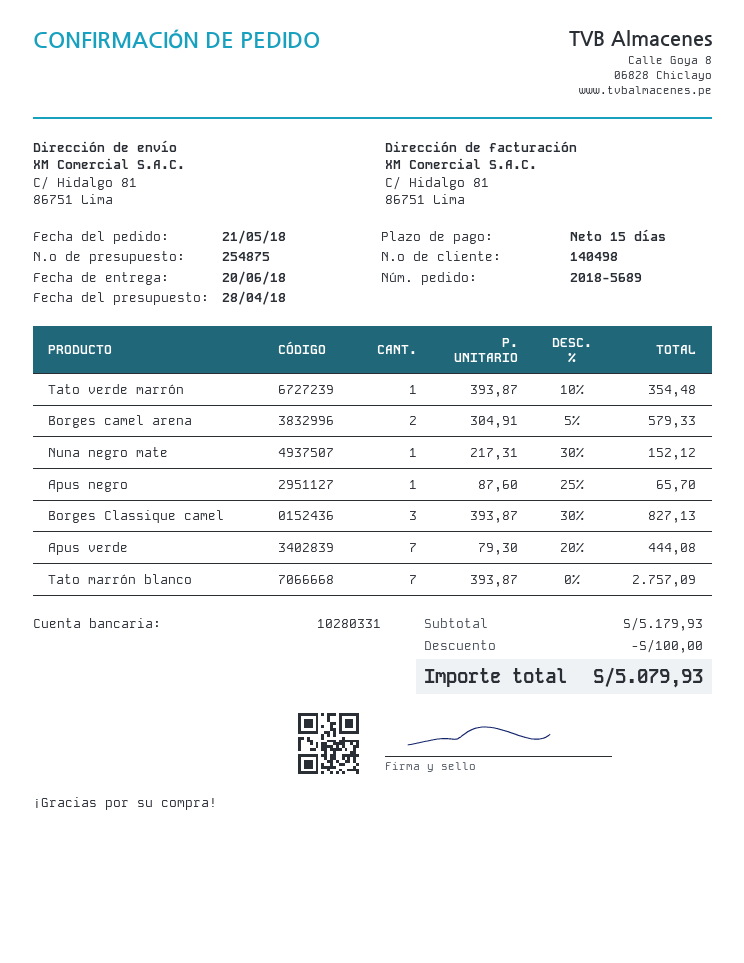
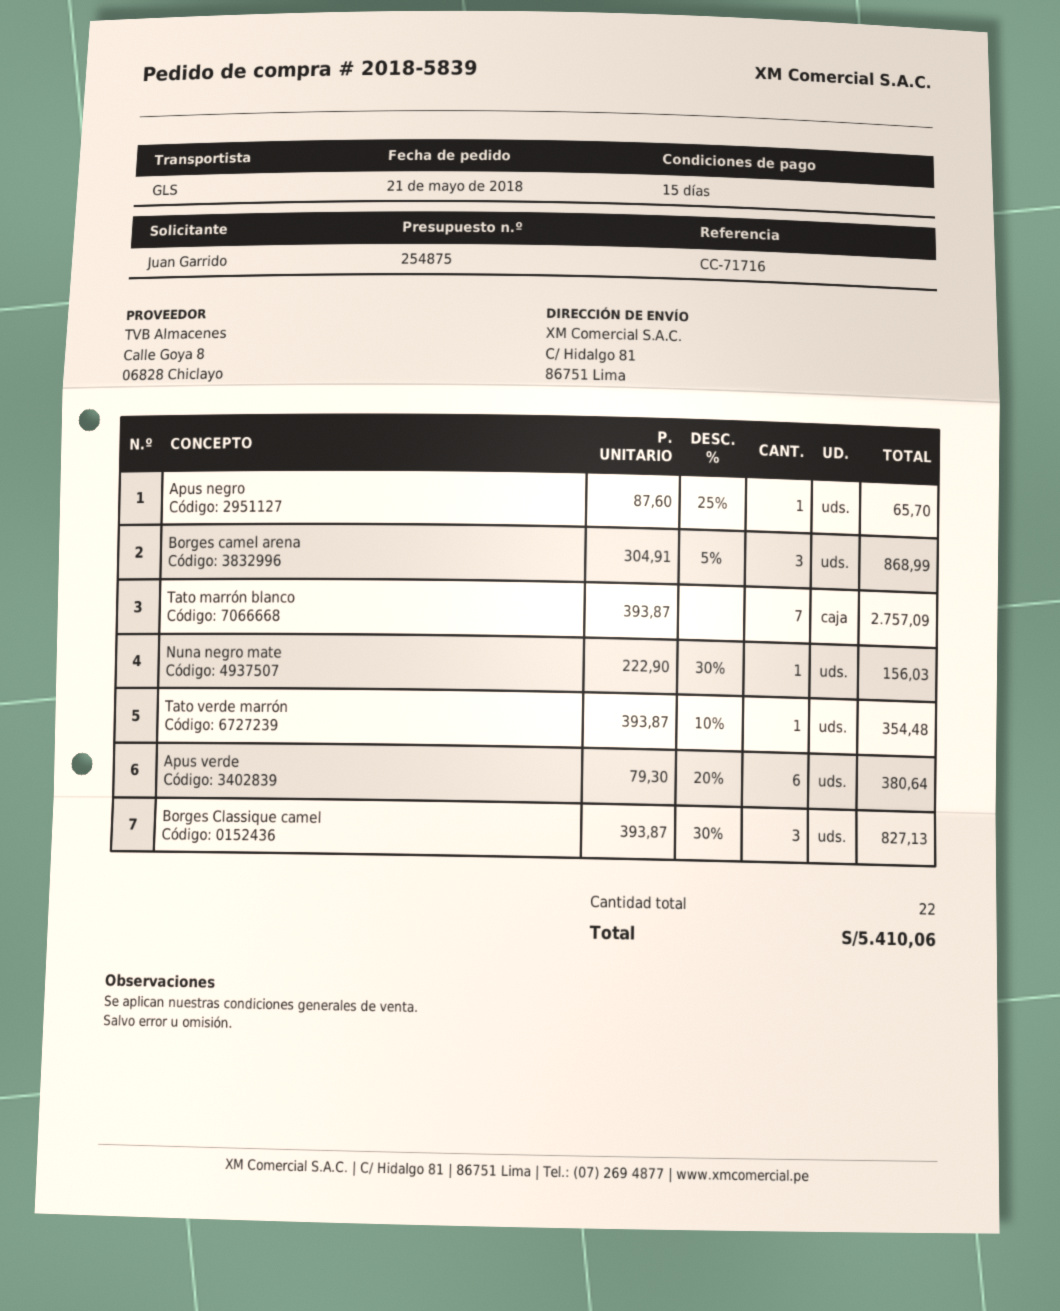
order number: 2018-5689 -> 2018-5839
Borges camel arena: 2 x 304.91 - 5% = 579.33 -> 3 x 304.91 - 5% = 868.99
Nuna negro mate: 1 x 217.31 - 30% = 152.12 -> 1 x 222.90 - 30% = 156.03
Apus verde: 7 x 79.30 - 20% = 444.08 -> 6 x 79.30 - 20% = 380.64
discount: 100.00 -> none
total: 5079.93 -> 5410.06

